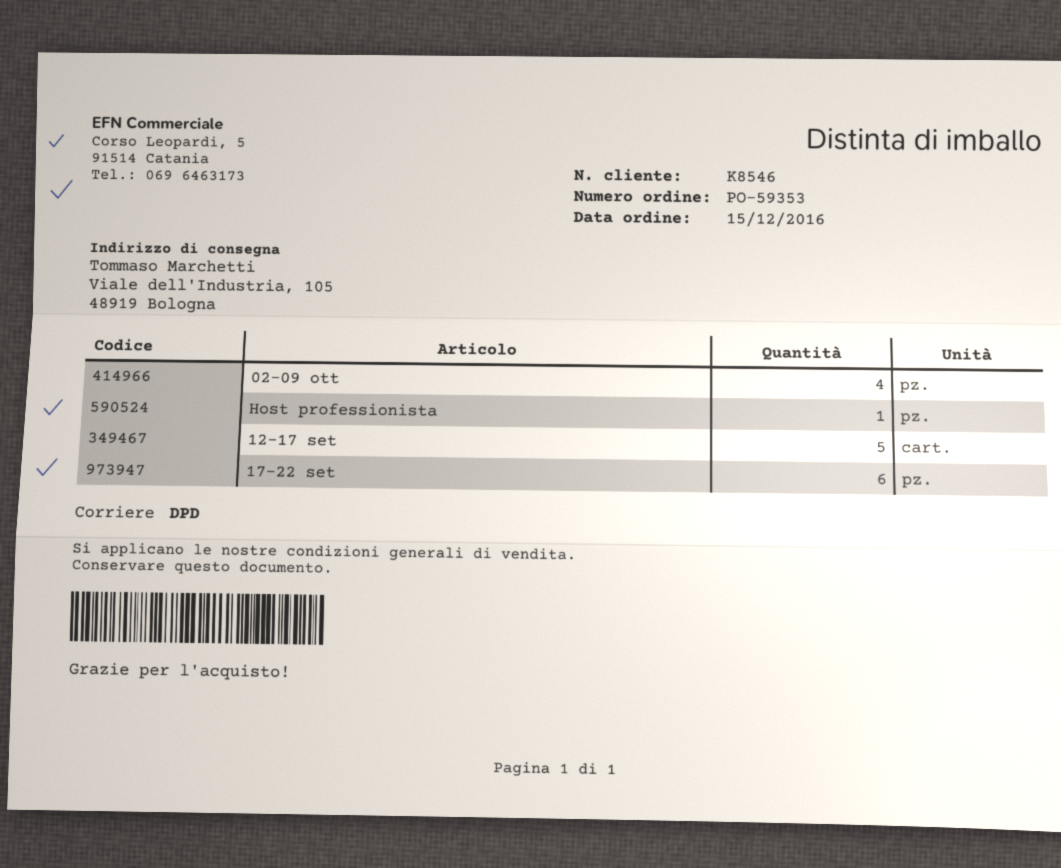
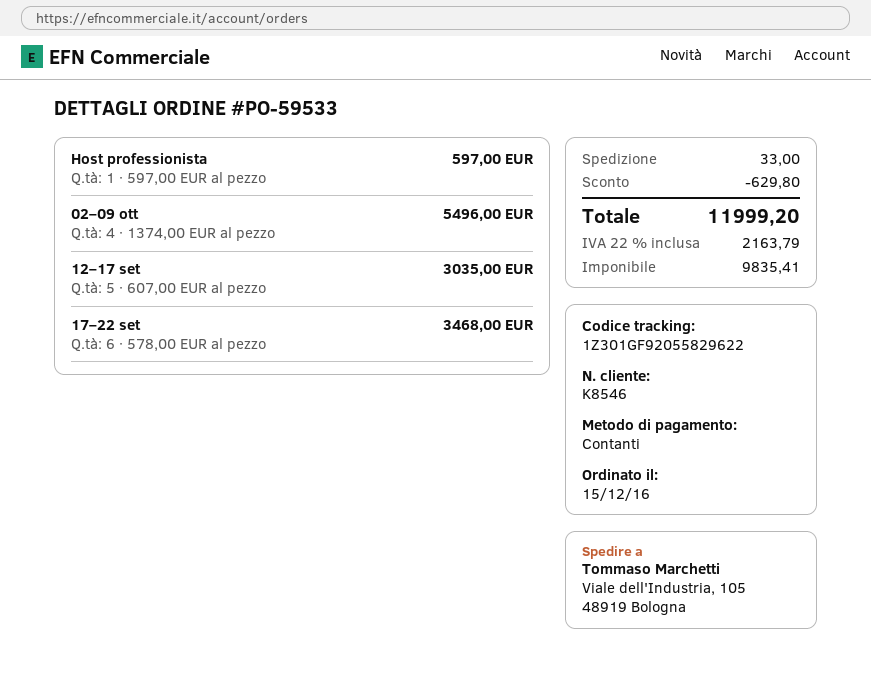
order number: PO-59353 -> PO-59533

